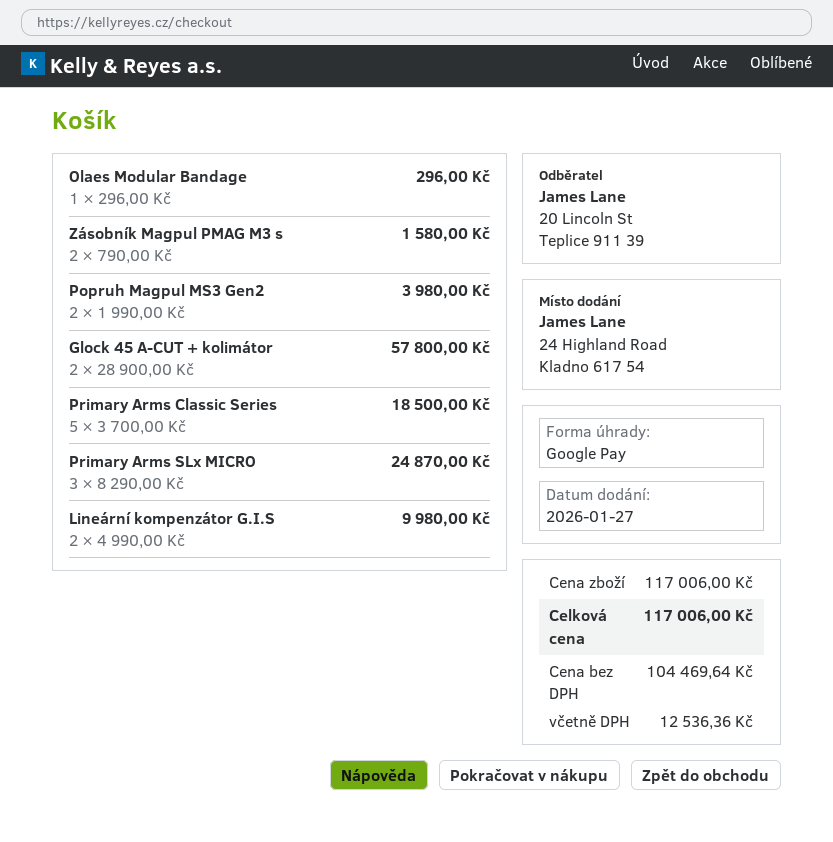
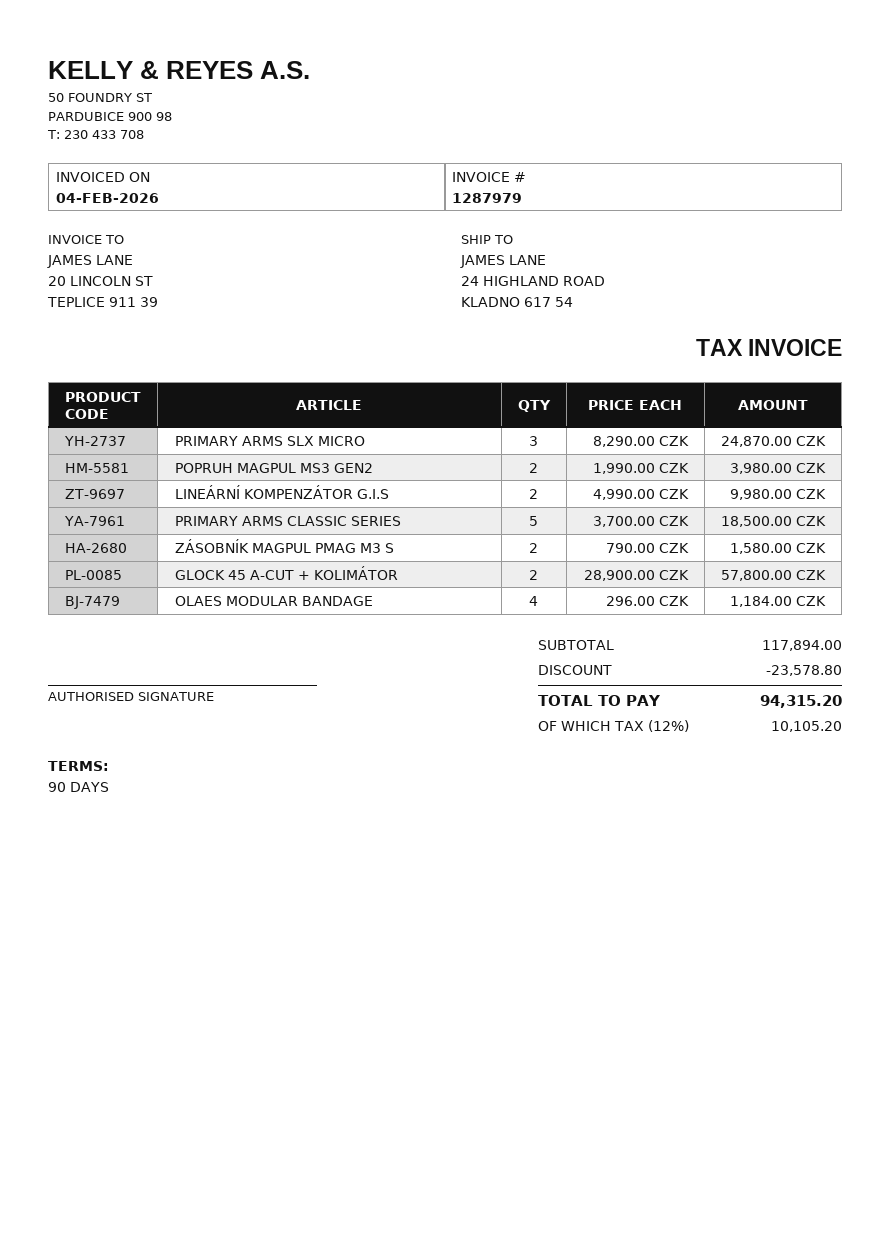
Olaes Modular Bandage: 1 x 296.00 = 296.00 -> 4 x 296.00 = 1184.00
subtotal: 117006.00 -> 117894.00
discount: none -> 23578.80
tax: 12536.36 -> 10105.20
total: 117006.00 -> 94315.20

